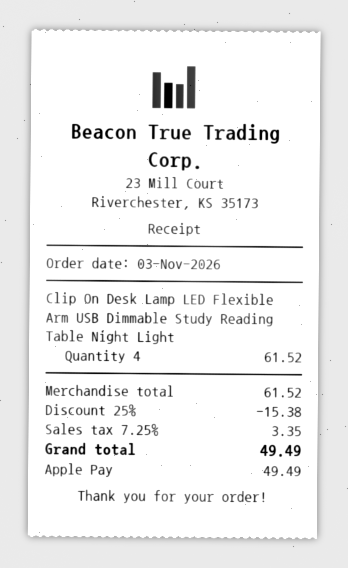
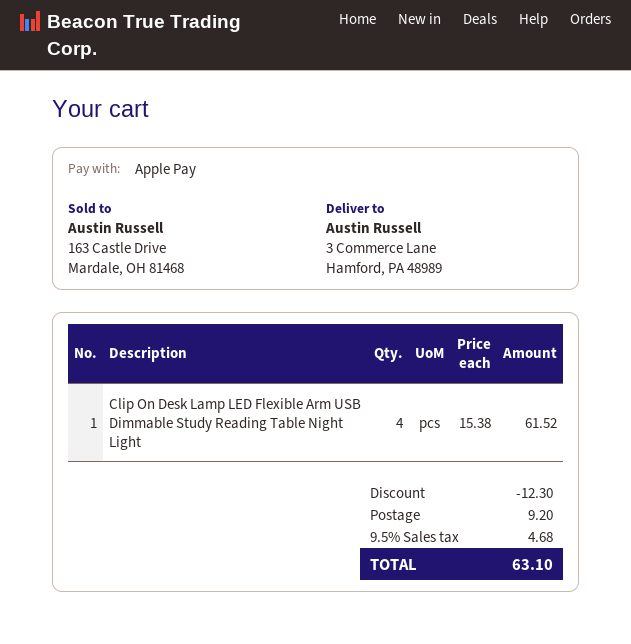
discount: 15.38 -> 12.30
shipping: none -> 9.20
tax: 7.25% = 3.35 -> 9.5% = 4.68
total: 49.49 -> 63.10

